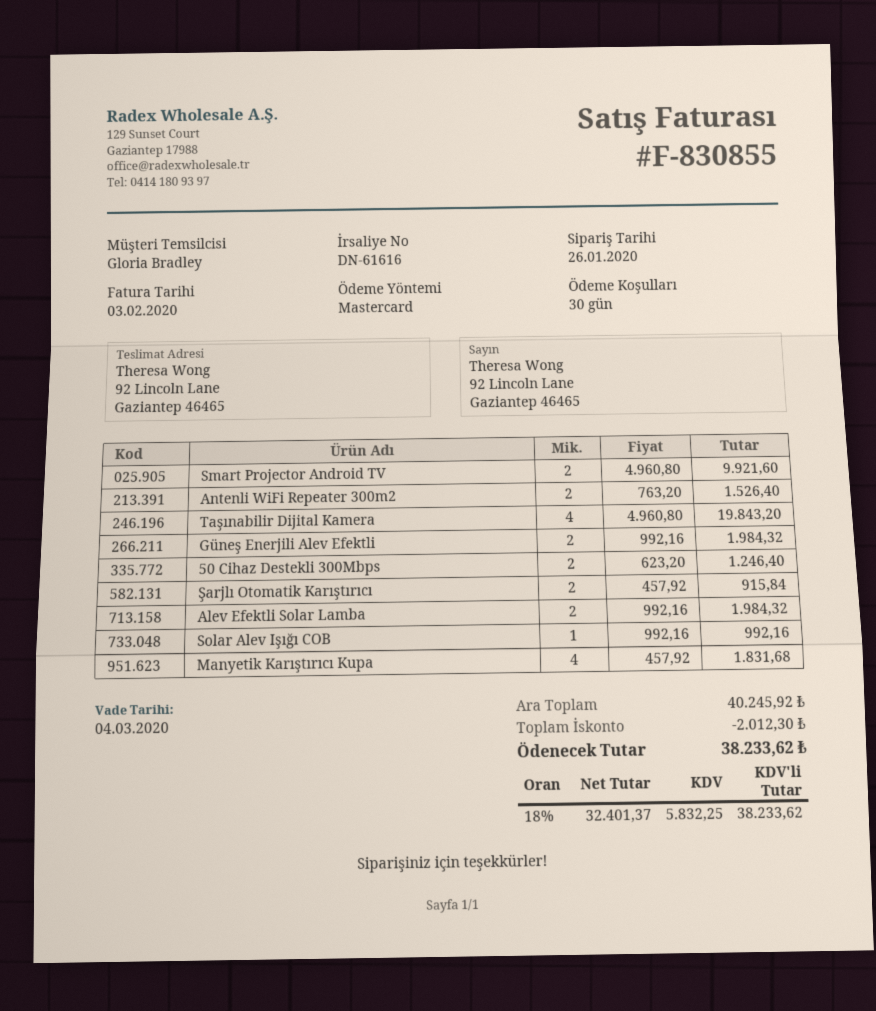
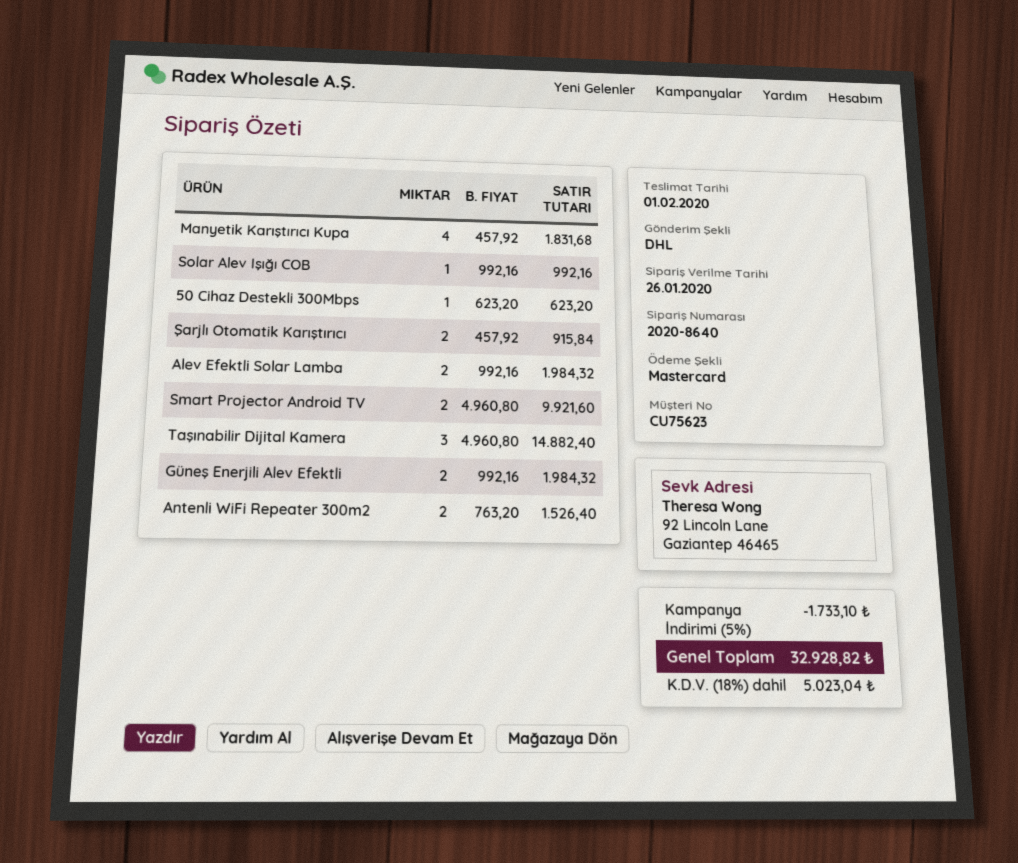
Taşınabilir Dijital Kamera: 4 x 4960.80 = 19843.20 -> 3 x 4960.80 = 14882.40
50 Cihaz Destekli 300Mbps: 2 x 623.20 = 1246.40 -> 1 x 623.20 = 623.20
discount: 2012.30 -> 1733.10
tax: 18% = 5832.25 -> 18% = 5023.04
total: 38233.62 -> 32928.82

